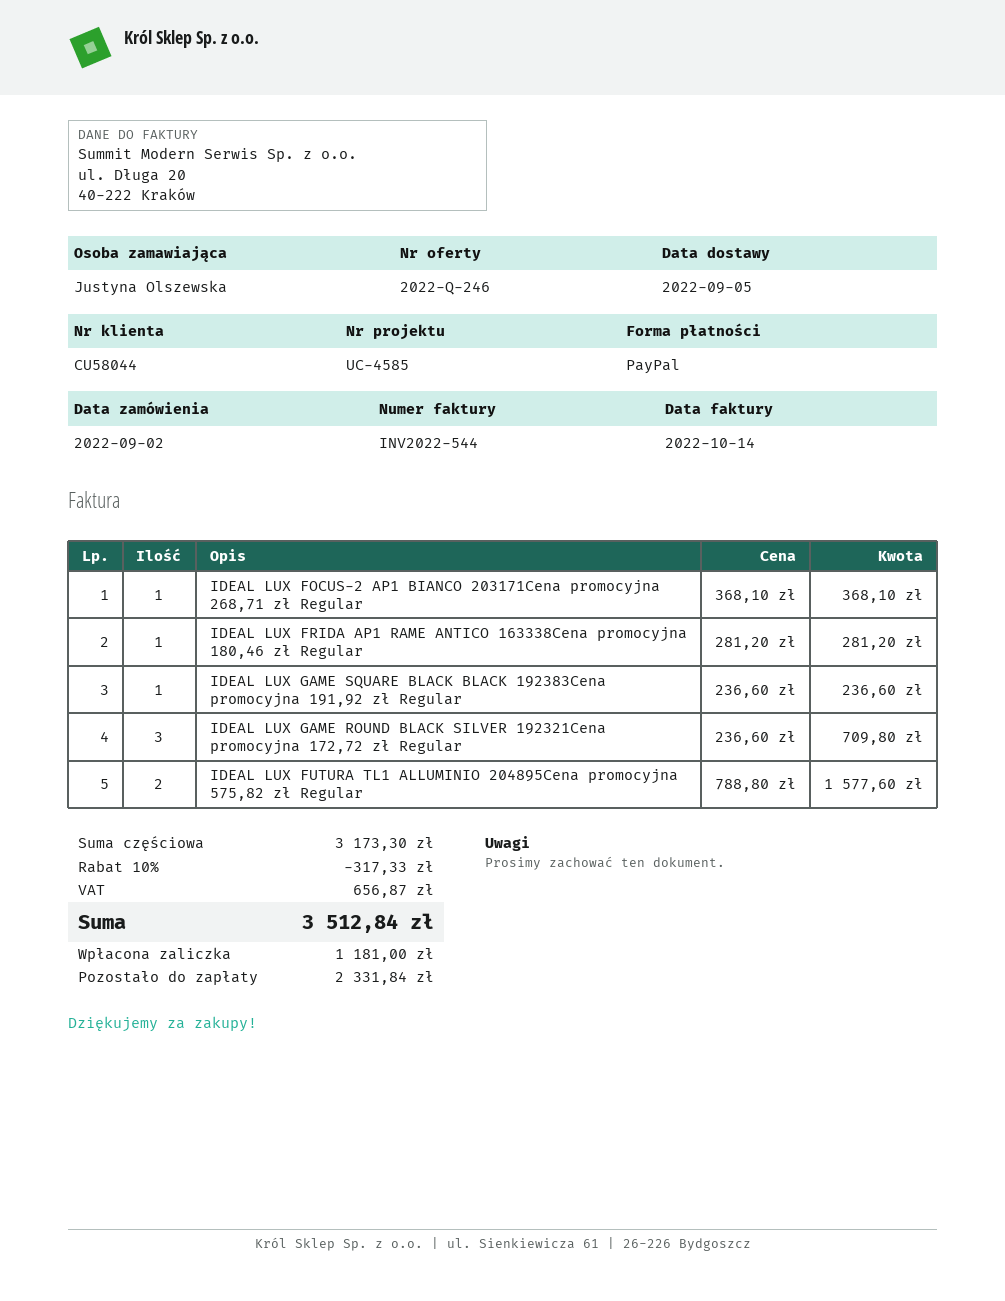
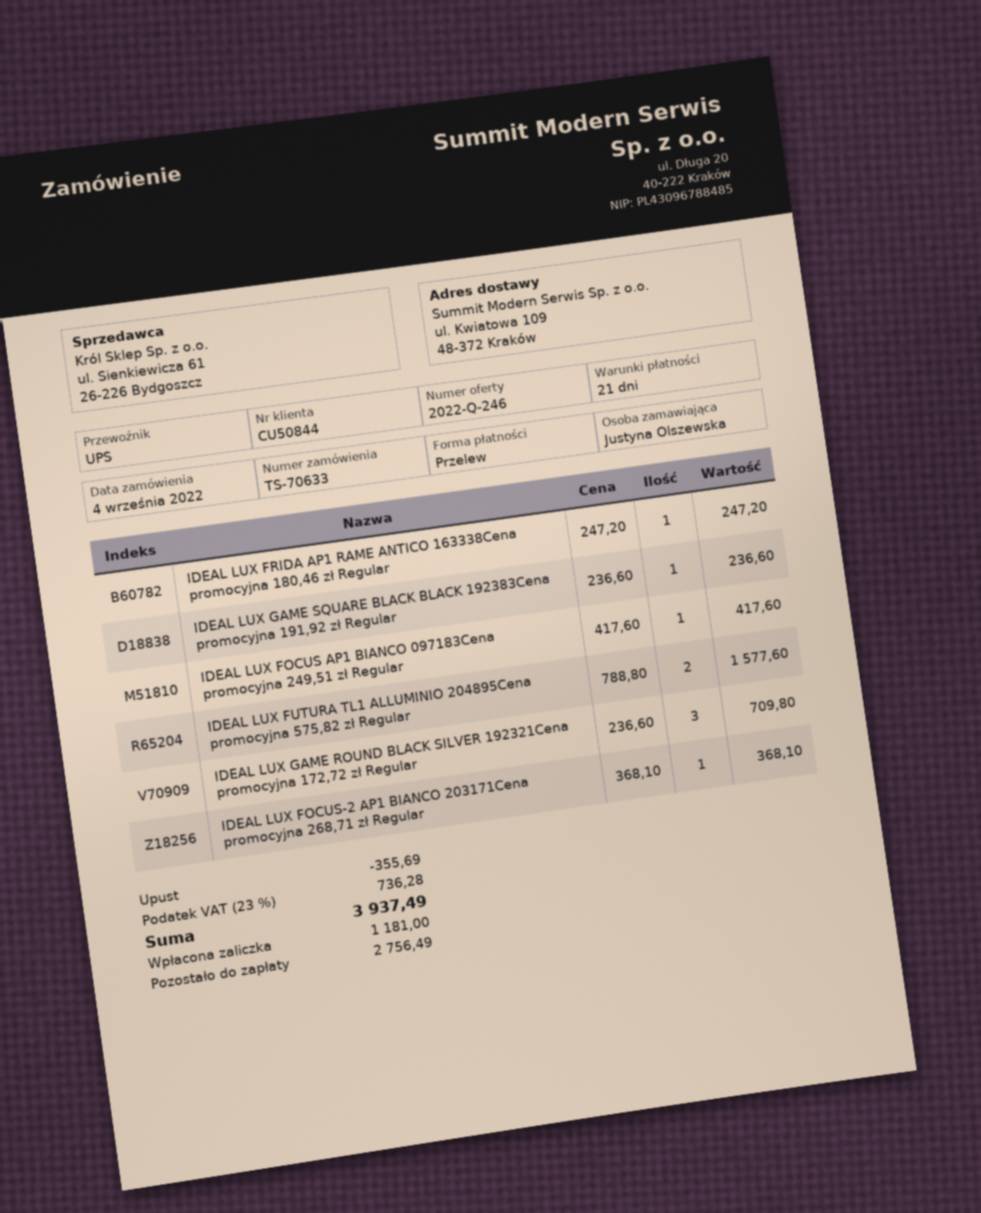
order date: 2022-09-02 -> 2022-09-04
customer number: CU58044 -> CU50844
payment method: PayPal -> bank transfer
IDEAL LUX FRIDA AP1 RAME ANTICO 163338Cena promocyjna 180,46 zł Regular: 1 x 281.20 = 281.20 -> 1 x 247.20 = 247.20
IDEAL LUX FOCUS AP1 BIANCO 097183Cena promocyjna 249,51 zł Regular: none -> 1 x 417.60 = 417.60
discount: 317.33 -> 355.69
tax: 656.87 -> 736.28
total: 3512.84 -> 3937.49
balance: 2331.84 -> 2756.49

